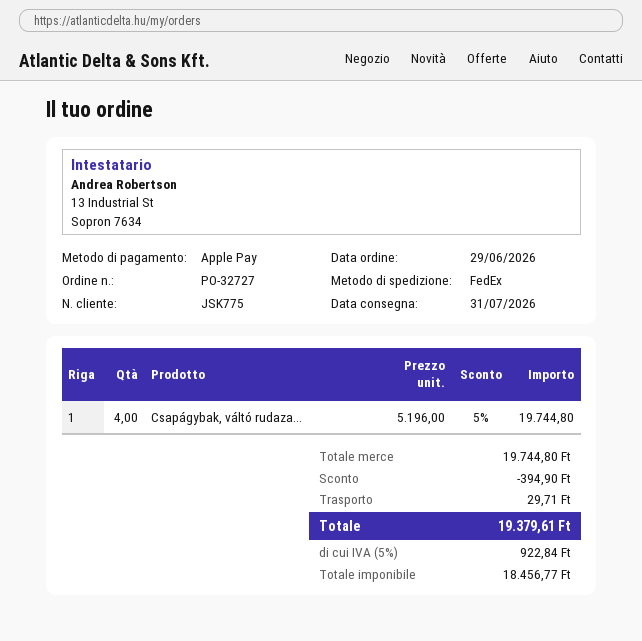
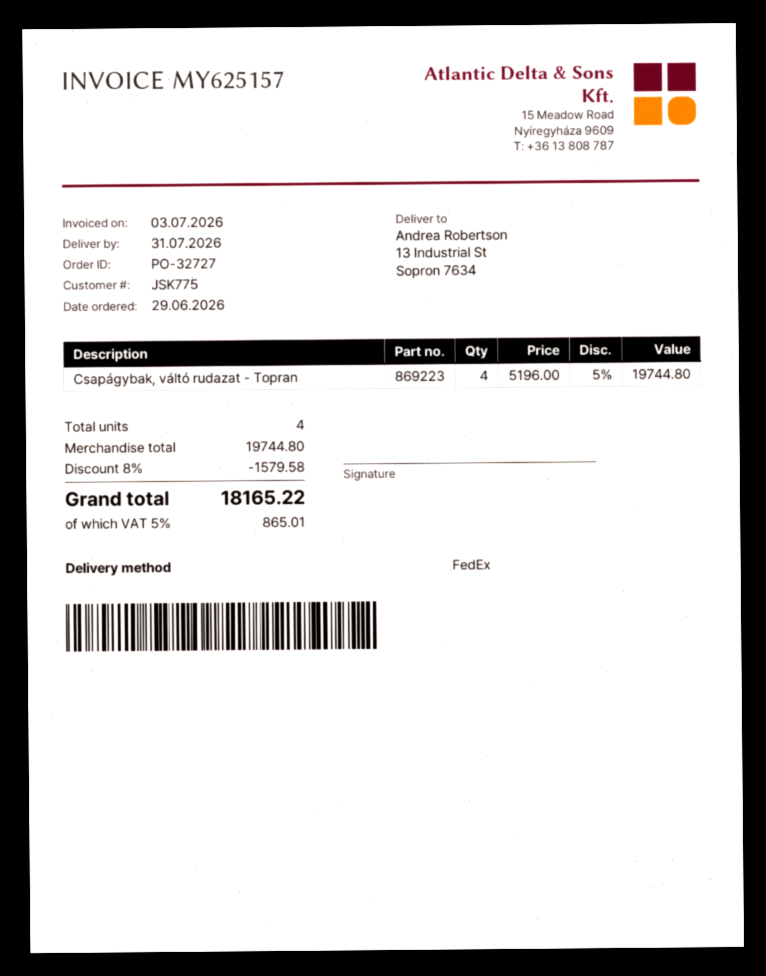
discount: 394.90 -> 1579.58
shipping: 29.71 -> none
tax: 5% = 922.84 -> 5% = 865.01
total: 19379.61 -> 18165.22

